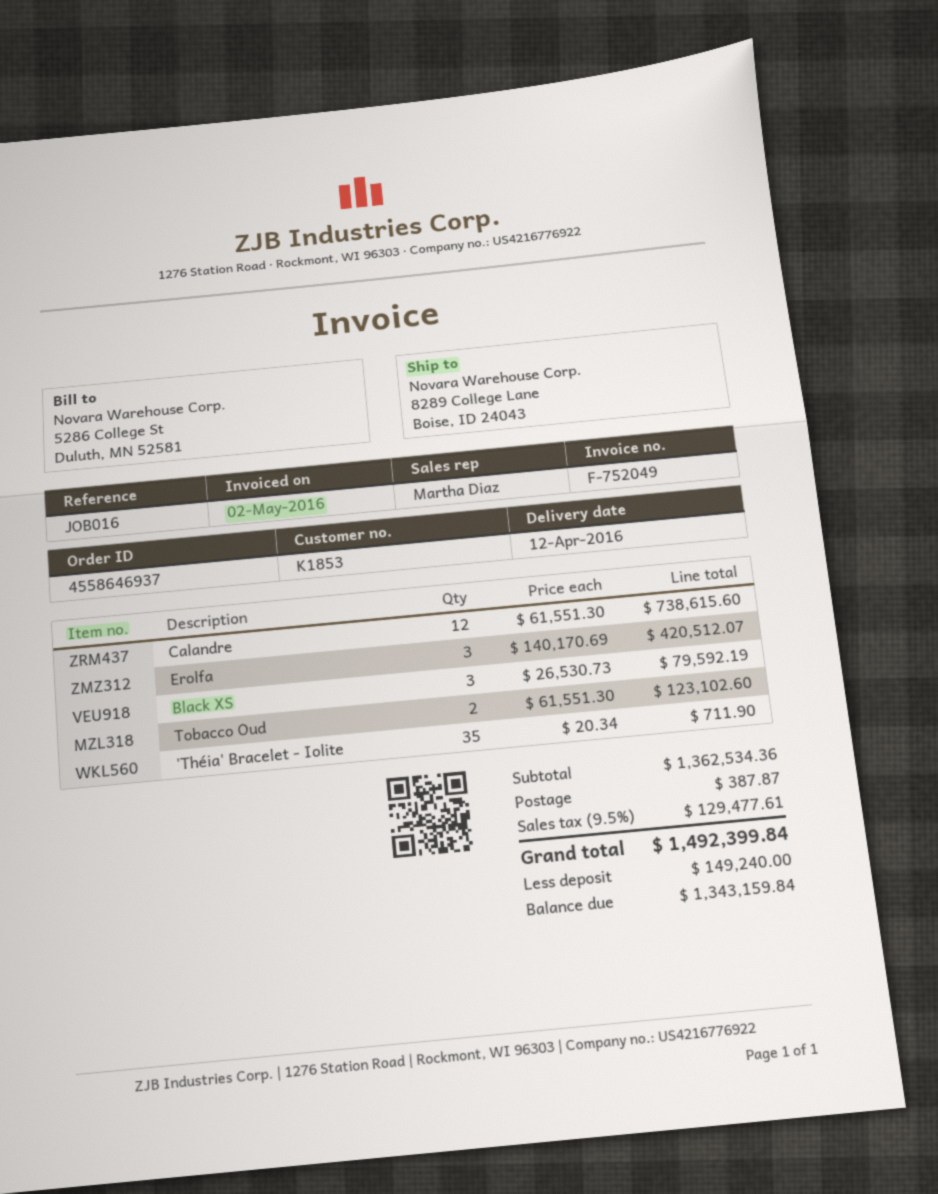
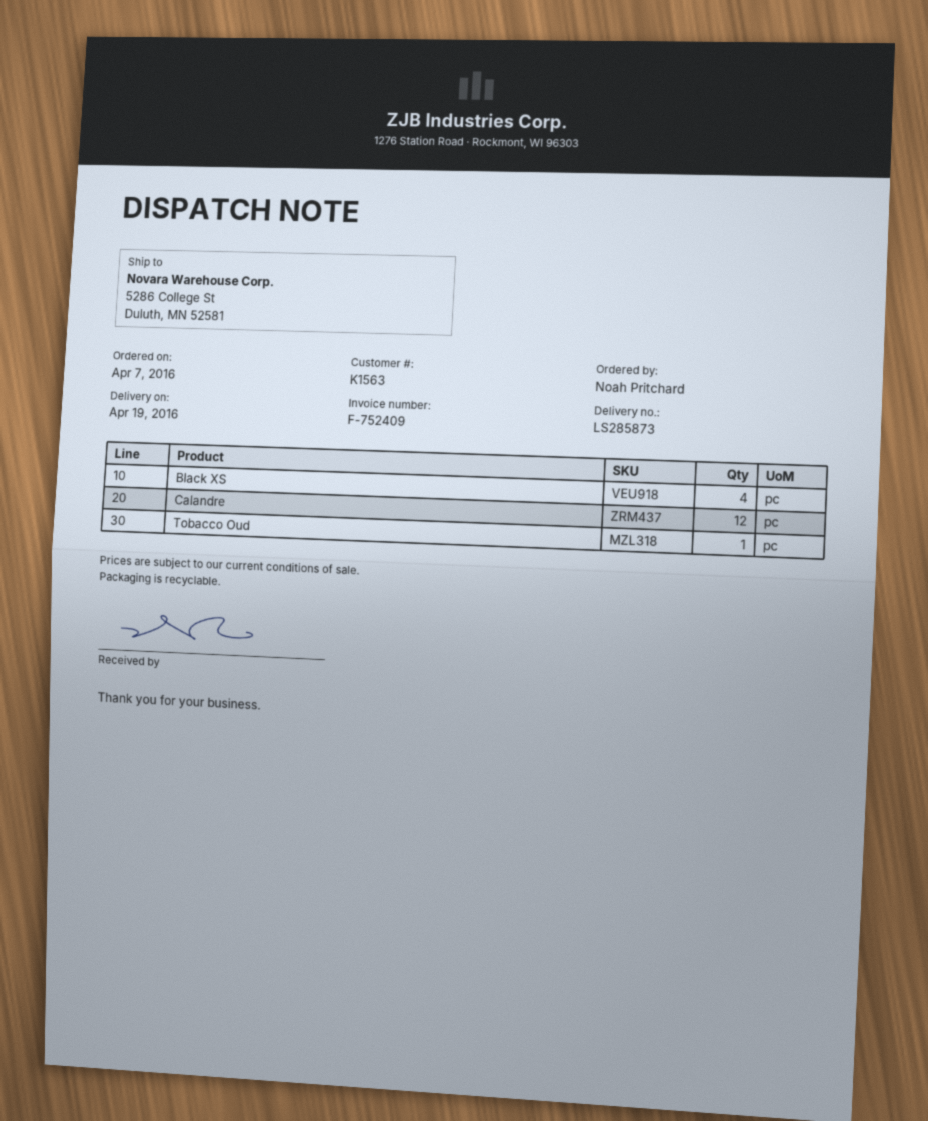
delivery date: 2016-04-12 -> 2016-04-19
invoice number: F-752049 -> F-752409
customer number: K1853 -> K1563
ship to: 8289 College Lane, Boise, ID 24043 -> 5286 College St, Duluth, MN 52581
Erolfa: 3 -> none
Black XS: 3 -> 4
Tobacco Oud: 2 -> 1
'Théia' Bracelet - Iolite: 35 -> none

